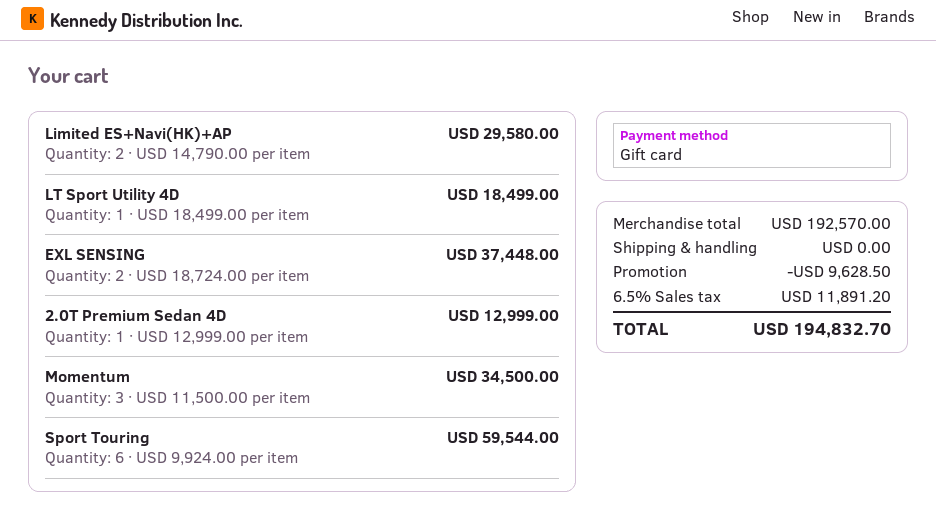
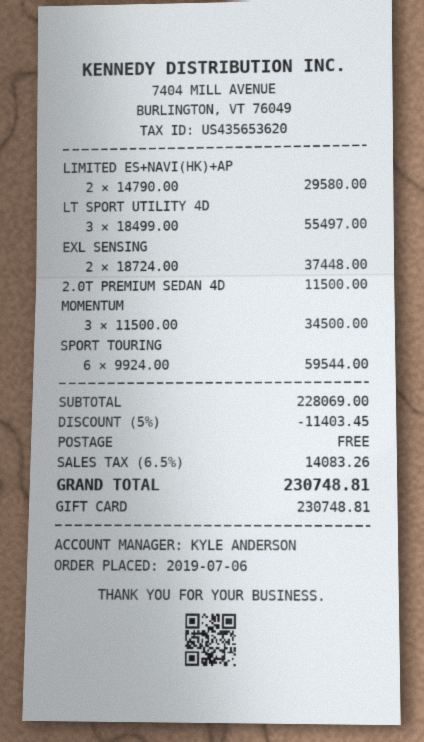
LT Sport Utility 4D: 1 x 18499.00 = 18499.00 -> 3 x 18499.00 = 55497.00
2.0T Premium Sedan 4D: 1 x 12999.00 = 12999.00 -> 1 x 11500.00 = 11500.00
subtotal: 192570.00 -> 228069.00
discount: 9628.50 -> 11403.45
tax: 6.5% = 11891.20 -> 6.5% = 14083.26
total: 194832.70 -> 230748.81

